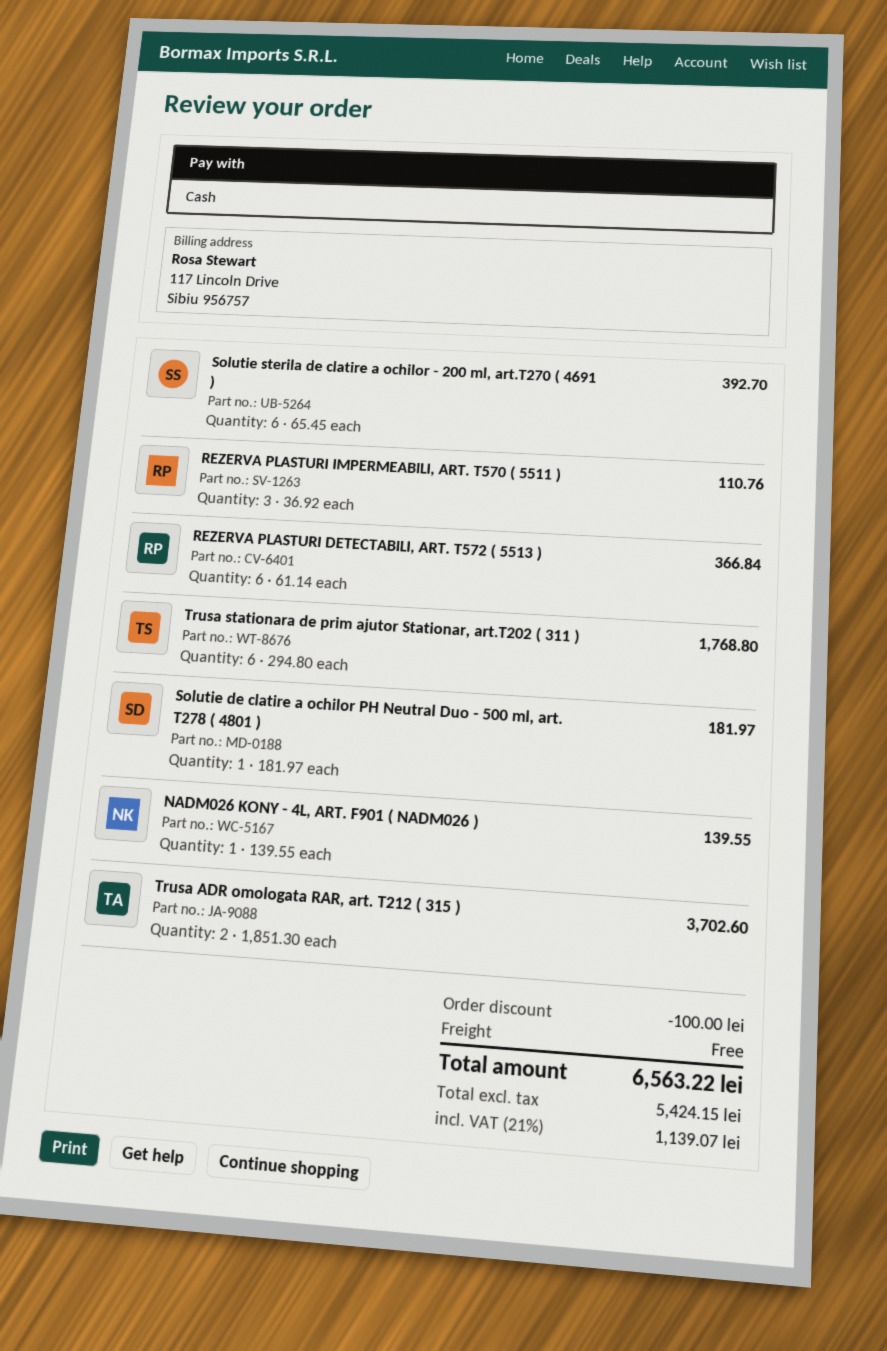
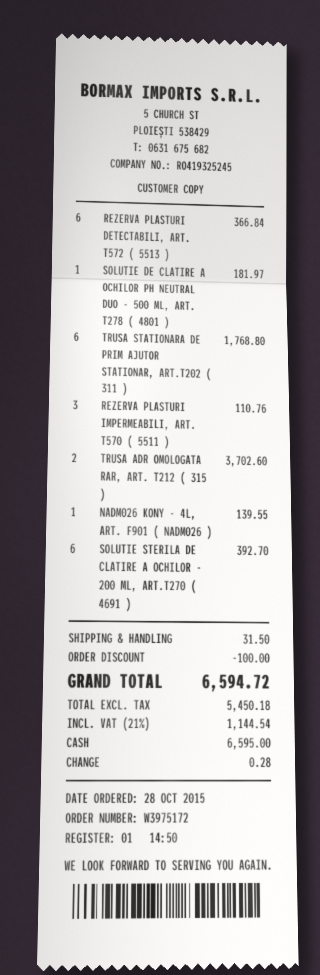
shipping: 0.00 -> 31.50
net: 5424.15 -> 5450.18
tax: 21% = 1139.07 -> 21% = 1144.54
total: 6563.22 -> 6594.72

